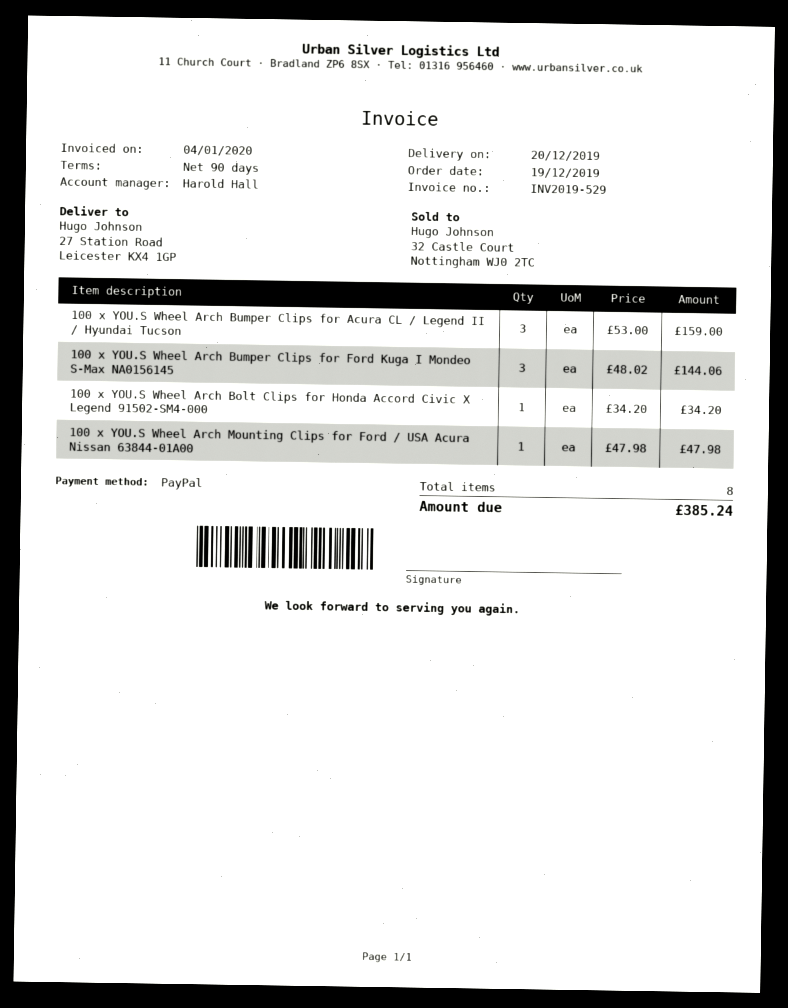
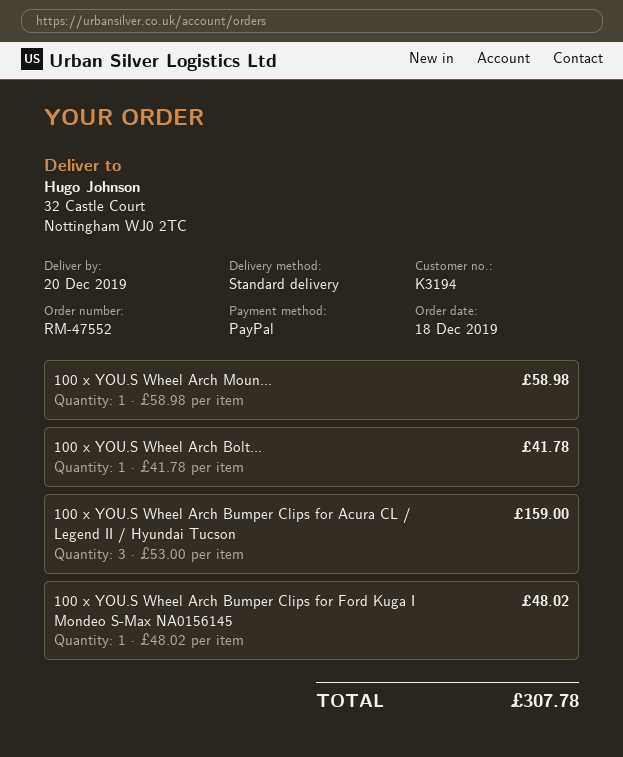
order date: 2019-12-19 -> 2019-12-18
ship to: 27 Station Road, Leicester KX4 1GP -> 32 Castle Court, Nottingham WJ0 2TC
100 x YOU.S Wheel Arch Bumper Clips for Ford Kuga I Mondeo S-Max NA0156145: 3 x 48.02 = 144.06 -> 1 x 48.02 = 48.02
100 x YOU.S Wheel Arch Bolt Clips for Honda Accord Civic X Legend 91502-SM4-000: 1 x 34.20 = 34.20 -> 1 x 41.78 = 41.78
100 x YOU.S Wheel Arch Mounting Clips for Ford / USA Acura Nissan 63844-01A00: 1 x 47.98 = 47.98 -> 1 x 58.98 = 58.98
total: 385.24 -> 307.78

